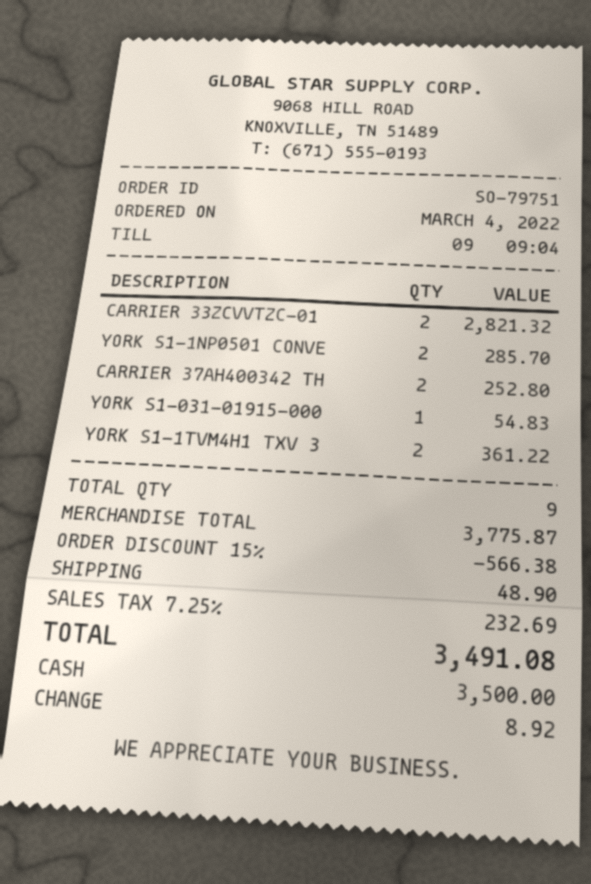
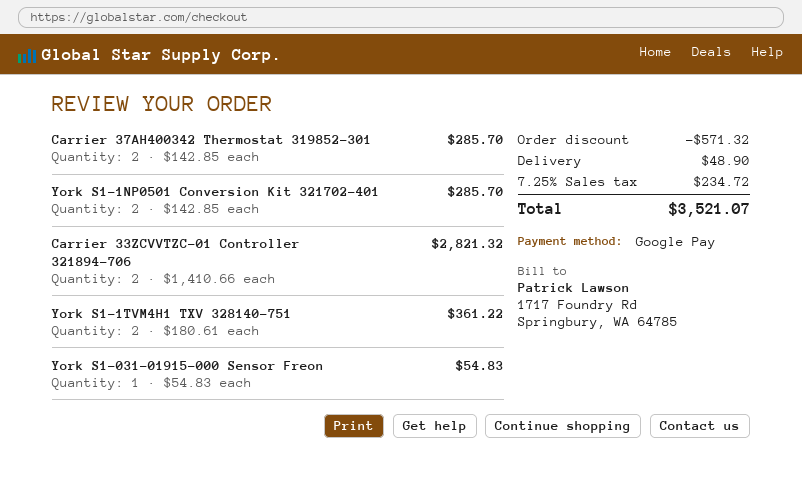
payment method: cash -> Google Pay
CARRIER 37AH400342 TH: 2 for 252.80 -> 2 for 285.70
discount: 566.38 -> 571.32
tax: 7.25% = 232.69 -> 7.25% = 234.72
total: 3491.08 -> 3521.07

